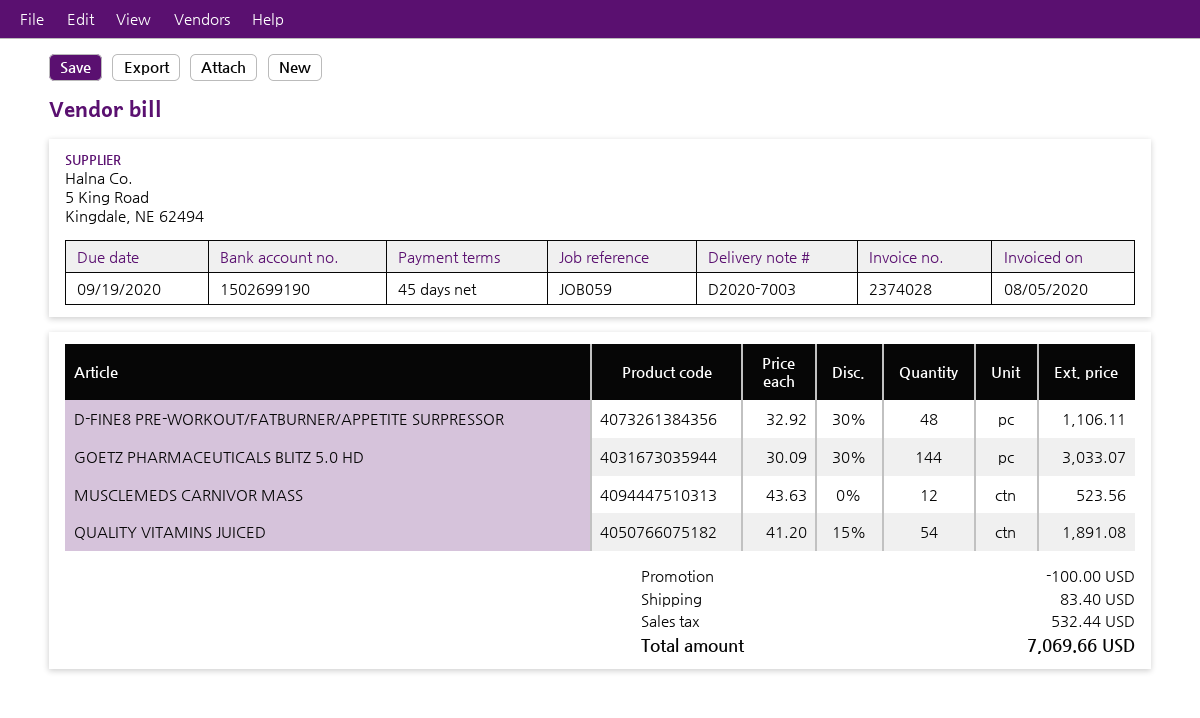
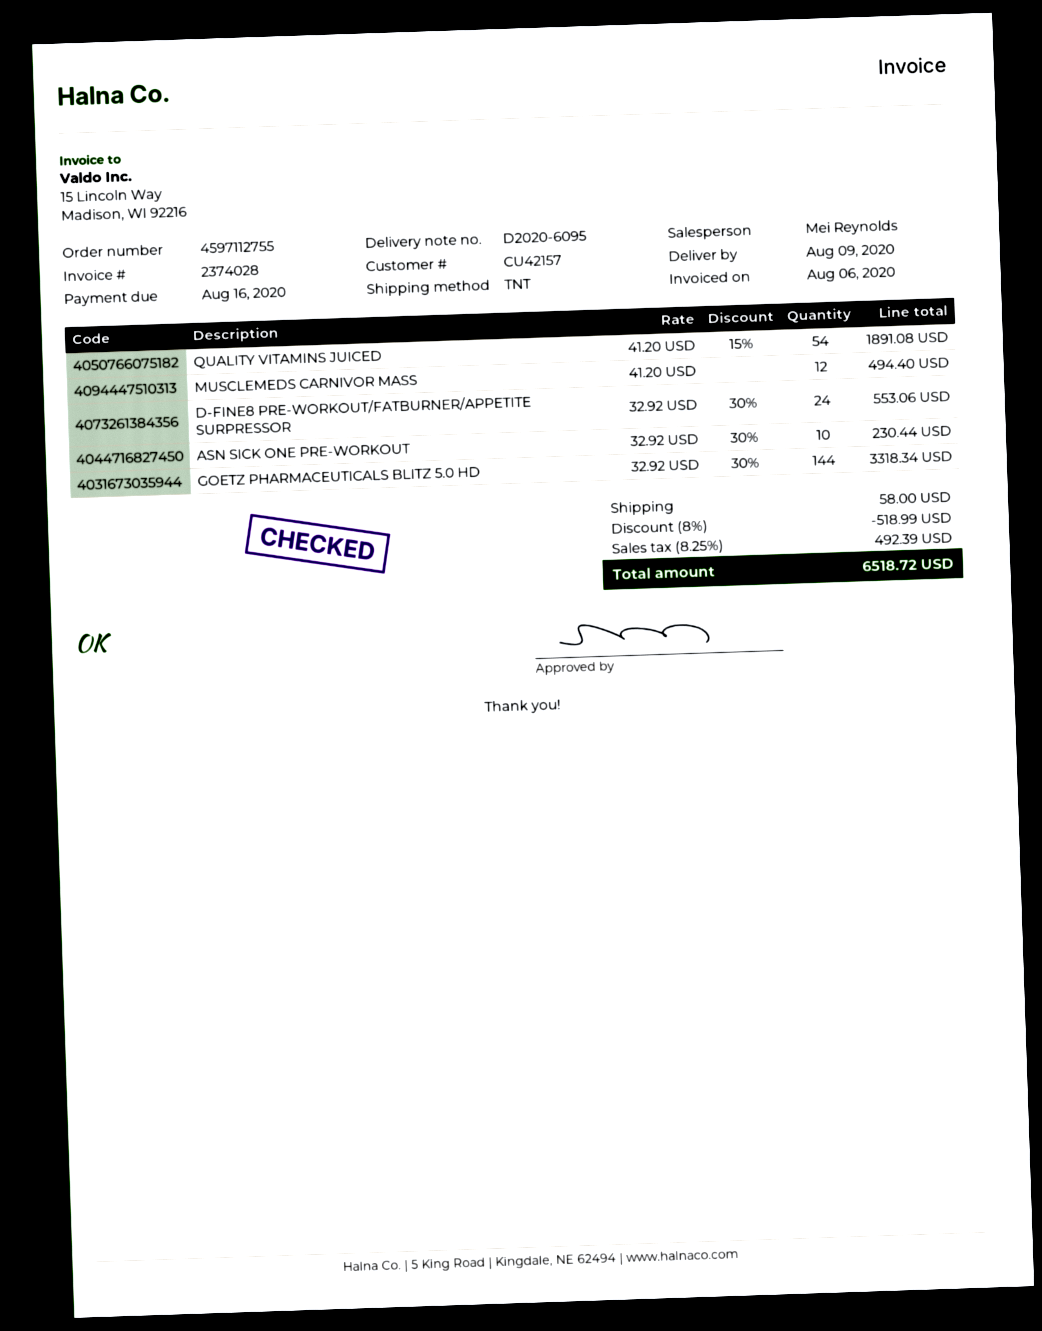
delivery note number: D2020-7003 -> D2020-6095
invoice date: 2020-08-05 -> 2020-08-06
due date: 2020-09-19 -> 2020-08-16
D-FINE8 PRE-WORKOUT/FATBURNER/APPETITE SURPRESSOR: 48 x 32.92 - 30% = 1106.11 -> 24 x 32.92 - 30% = 553.06
GOETZ PHARMACEUTICALS BLITZ 5.0 HD: 144 x 30.09 - 30% = 3033.07 -> 144 x 32.92 - 30% = 3318.34
MUSCLEMEDS CARNIVOR MASS: 12 x 43.63 = 523.56 -> 12 x 41.20 = 494.40
ASN SICK ONE PRE-WORKOUT: none -> 10 x 32.92 - 30% = 230.44
discount: 100.00 -> 518.99
shipping: 83.40 -> 58.00
tax: 532.44 -> 492.39
total: 7069.66 -> 6518.72

